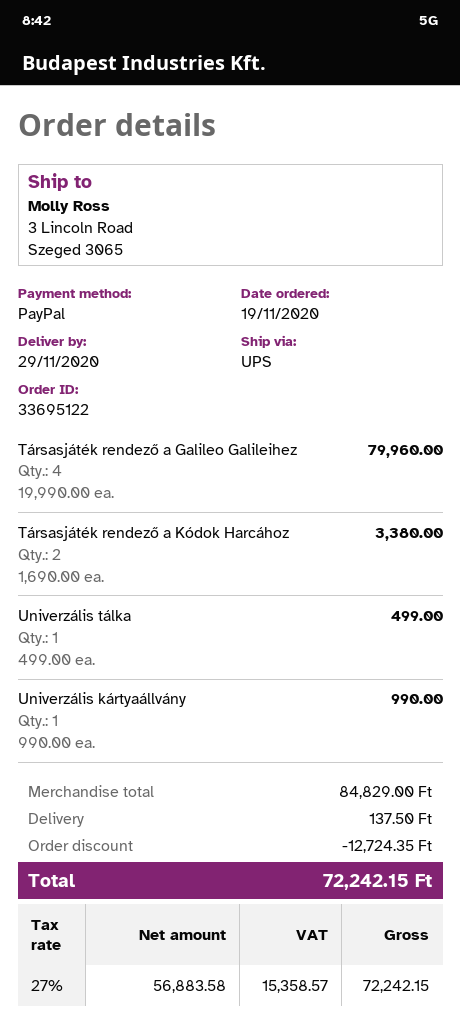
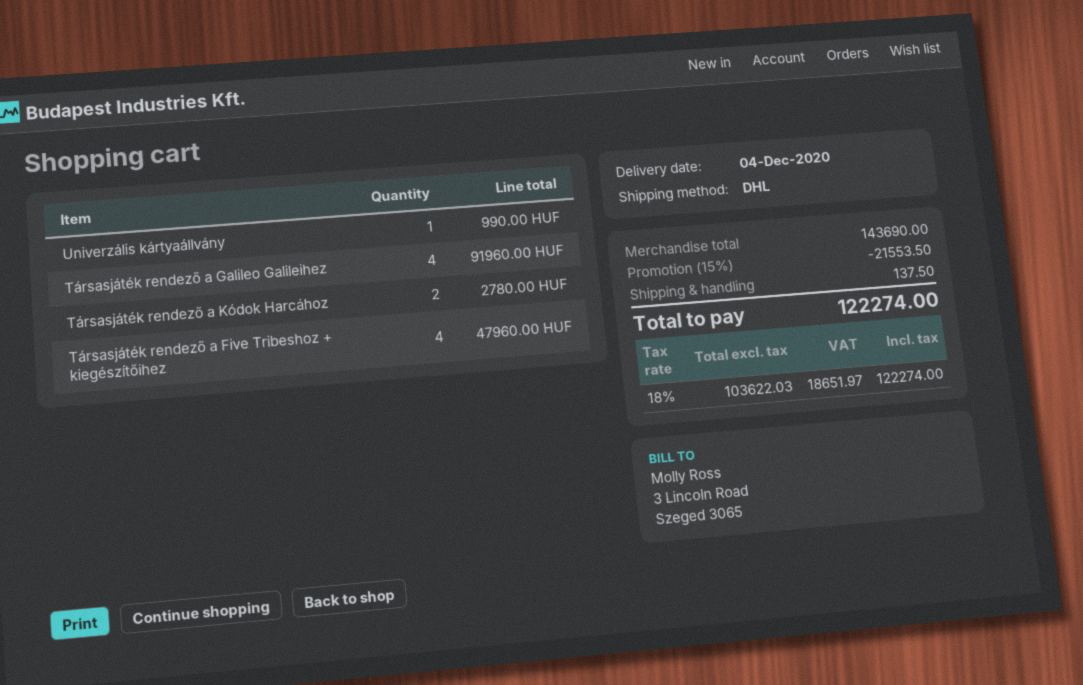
delivery date: 2020-11-29 -> 2020-12-04
shipping method: UPS -> DHL
Társasjáték rendező a Galileo Galileihez: 4 for 79960.00 -> 4 for 91960.00
Társasjáték rendező a Kódok Harcához: 2 for 3380.00 -> 2 for 2780.00
Univerzális tálka: 1 for 499.00 -> none
Társasjáték rendező a Five Tribeshoz + kiegészítőihez: none -> 4 for 47960.00
subtotal: 84829.00 -> 143690.00
discount: 12724.35 -> 21553.50
net: 56883.58 -> 103622.03
tax: 27% = 15358.57 -> 18% = 18651.97
total: 72242.15 -> 122274.00

